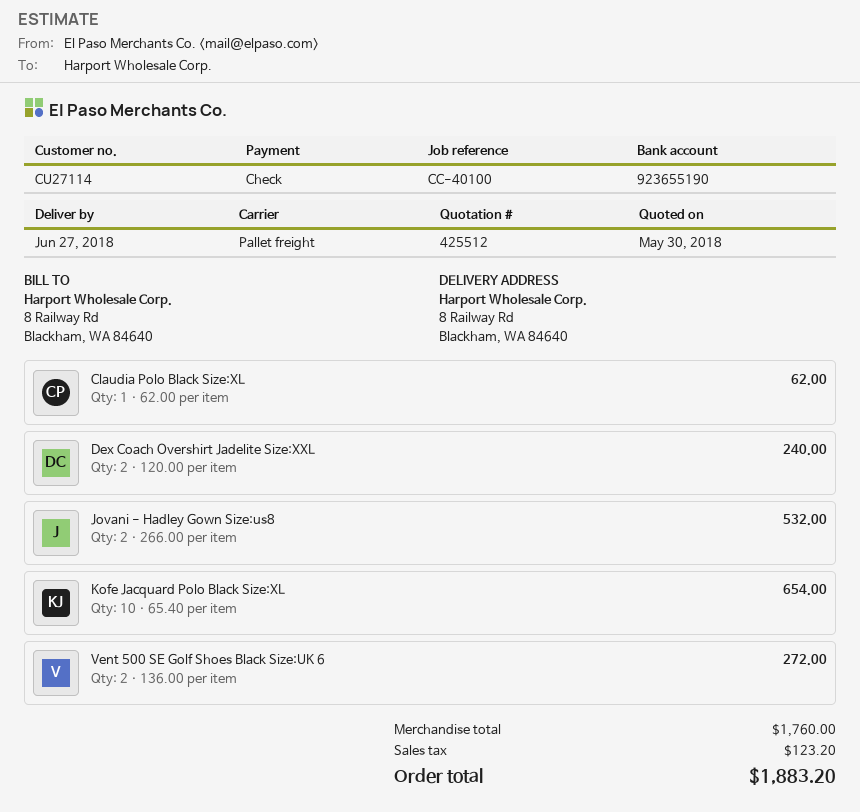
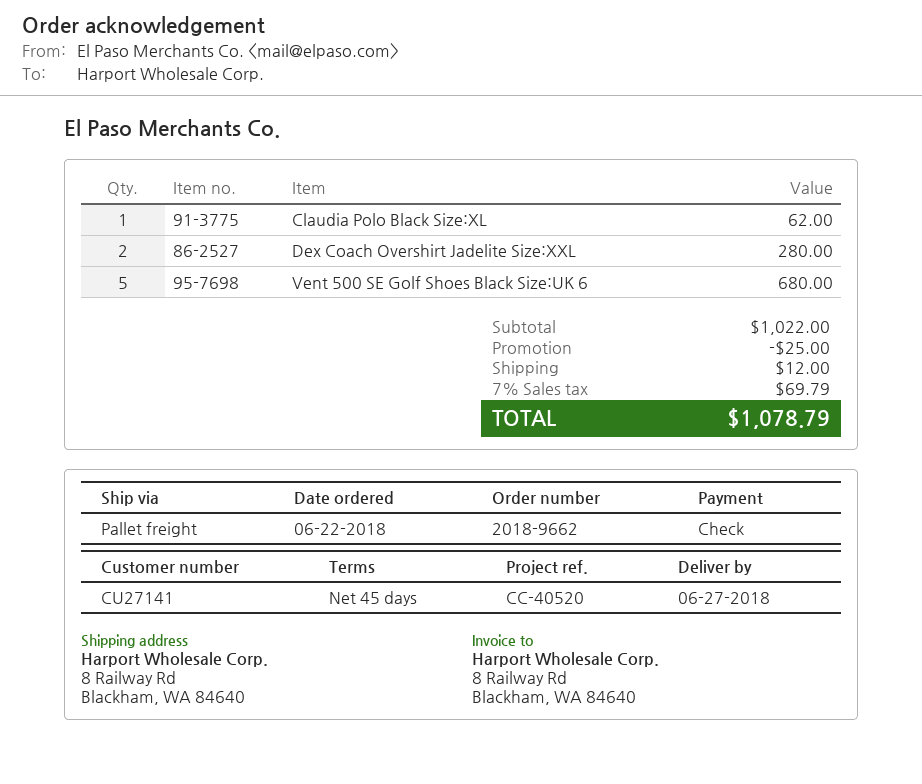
customer number: CU27114 -> CU27141
reference: CC-40100 -> CC-40520
Dex Coach Overshirt Jadelite Size:XXL: 2 for 240.00 -> 2 for 280.00
Jovani - Hadley Gown Size:us8: 2 for 532.00 -> none
Kofe Jacquard Polo Black Size:XL: 10 for 654.00 -> none
Vent 500 SE Golf Shoes Black Size:UK 6: 2 for 272.00 -> 5 for 680.00
subtotal: 1760.00 -> 1022.00
discount: none -> 25.00
shipping: none -> 12.00
tax: 123.20 -> 69.79
total: 1883.20 -> 1078.79

